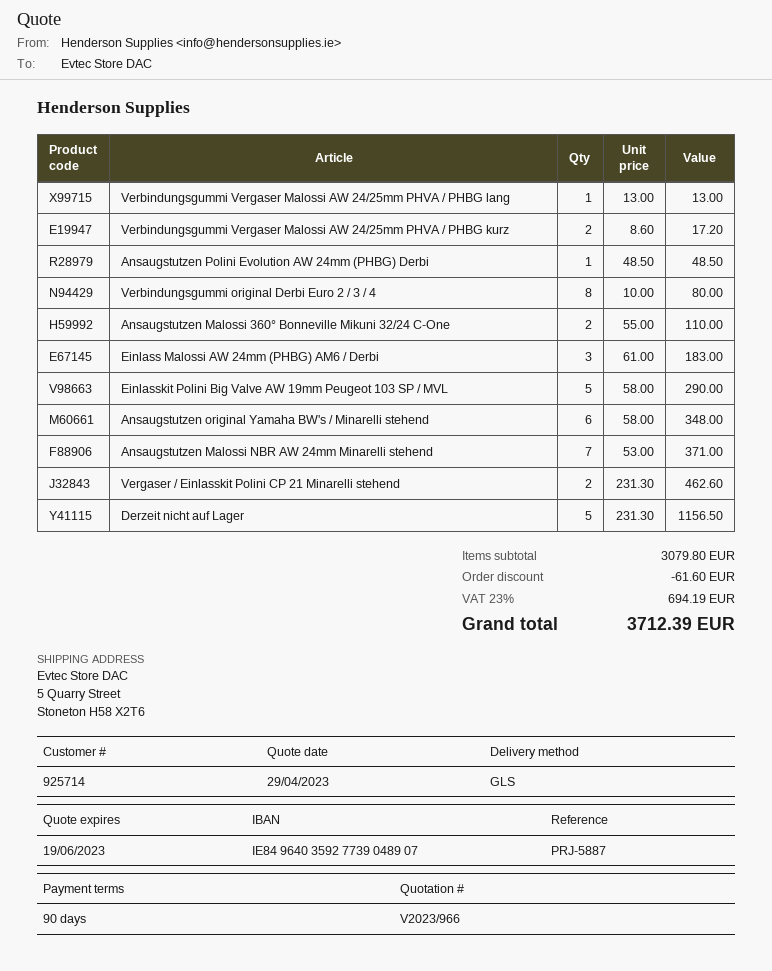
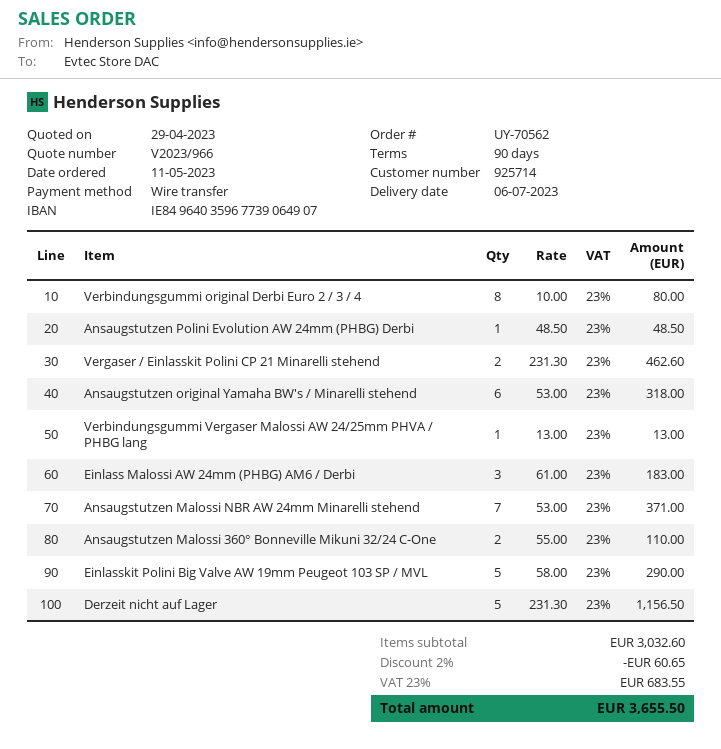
bank account: IE84964035927739048907 -> IE84964035967739064907
Verbindungsgummi Vergaser Malossi AW 24/25mm PHVA / PHBG kurz: 2 x 8.60 = 17.20 -> none
Ansaugstutzen original Yamaha BW's / Minarelli stehend: 6 x 58.00 = 348.00 -> 6 x 53.00 = 318.00
subtotal: 3079.80 -> 3032.60
discount: 61.60 -> 60.65
tax: 23% = 694.19 -> 23% = 683.55
total: 3712.39 -> 3655.50

